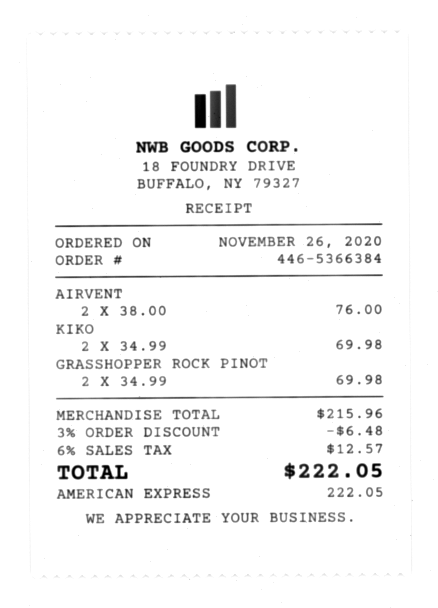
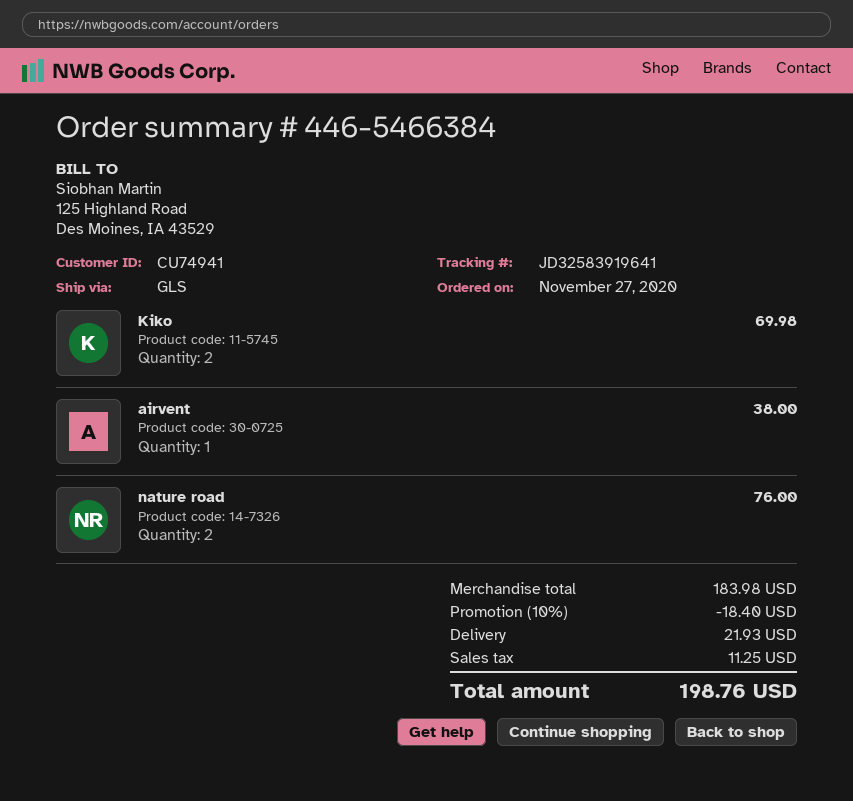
order number: 446-5366384 -> 446-5466384
order date: 2020-11-26 -> 2020-11-27
AIRVENT: 2 for 76.00 -> 1 for 38.00
GRASSHOPPER ROCK PINOT: 2 for 69.98 -> none
nature road: none -> 2 for 76.00
subtotal: 215.96 -> 183.98
discount: 3% = 6.48 -> 10% = 18.40
shipping: none -> 21.93
tax: 12.57 -> 11.25
total: 222.05 -> 198.76

